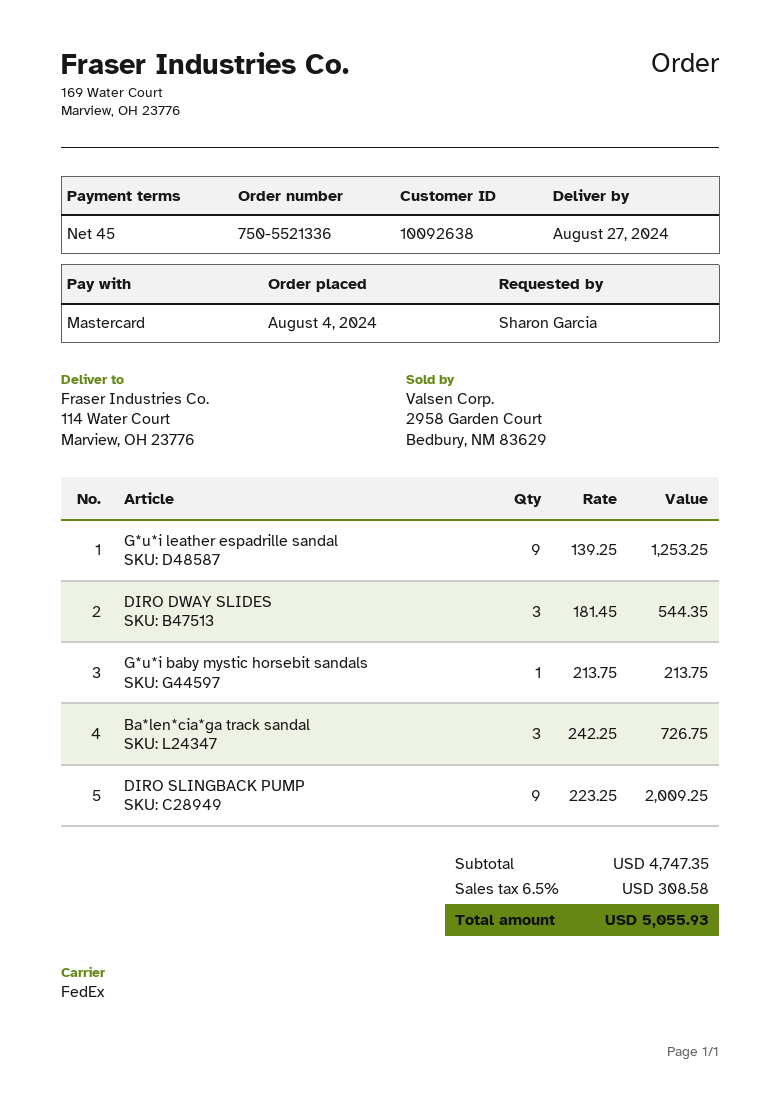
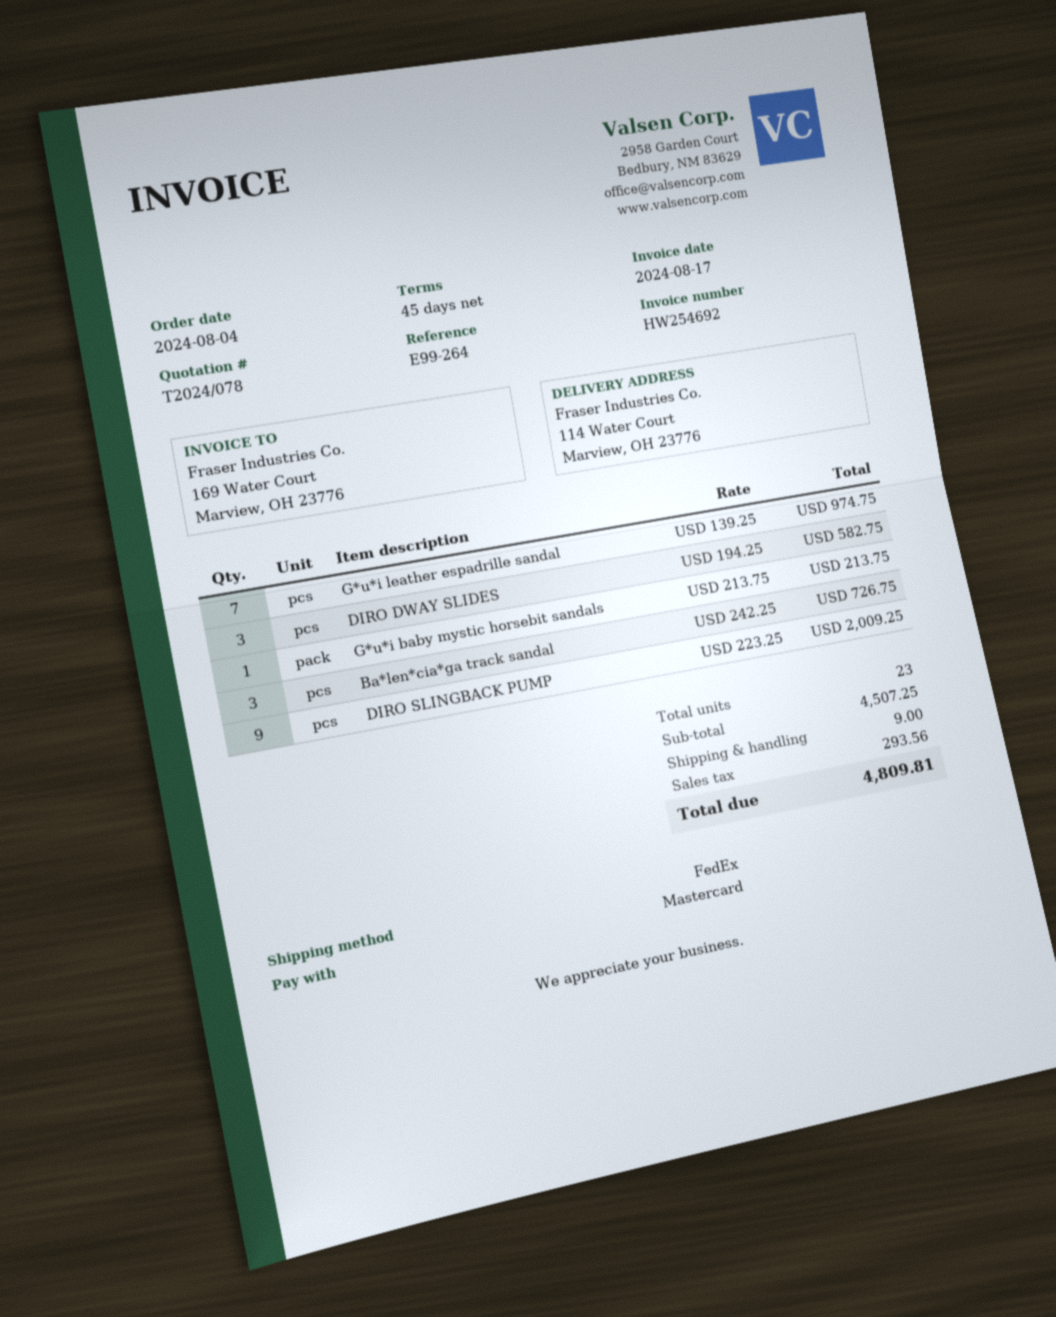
G*u*i leather espadrille sandal: 9 x 139.25 = 1253.25 -> 7 x 139.25 = 974.75
DIRO DWAY SLIDES: 3 x 181.45 = 544.35 -> 3 x 194.25 = 582.75
subtotal: 4747.35 -> 4507.25
shipping: none -> 9.00
tax: 308.58 -> 293.56
total: 5055.93 -> 4809.81

